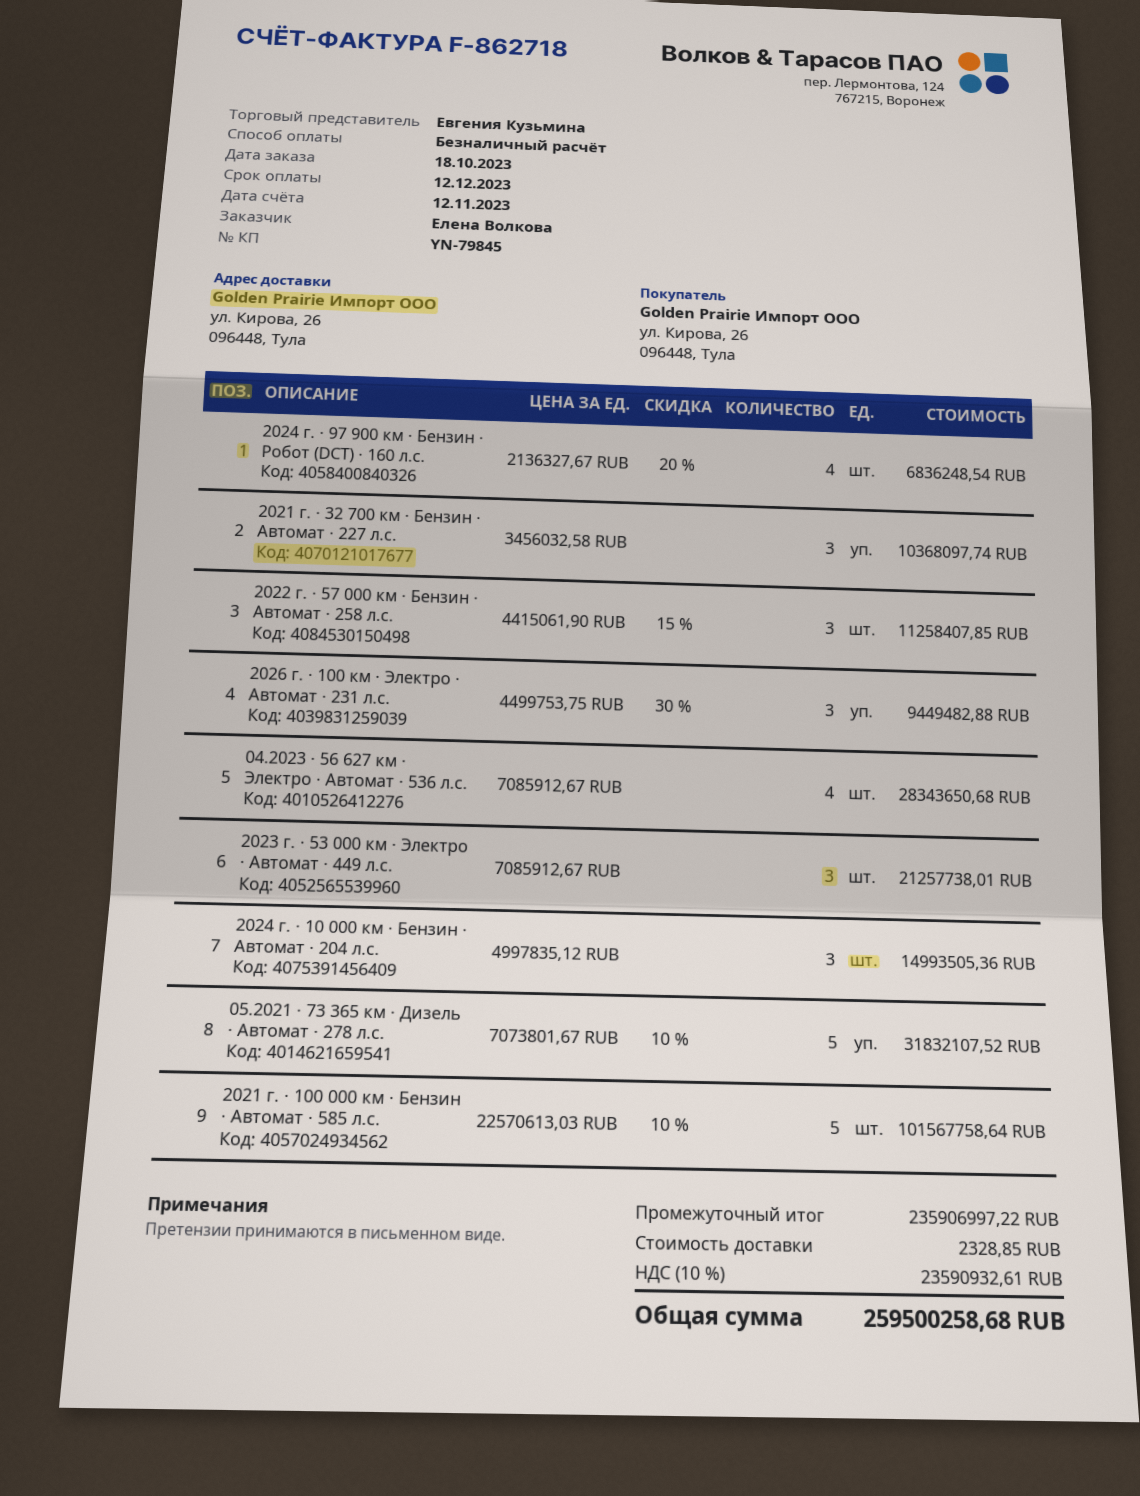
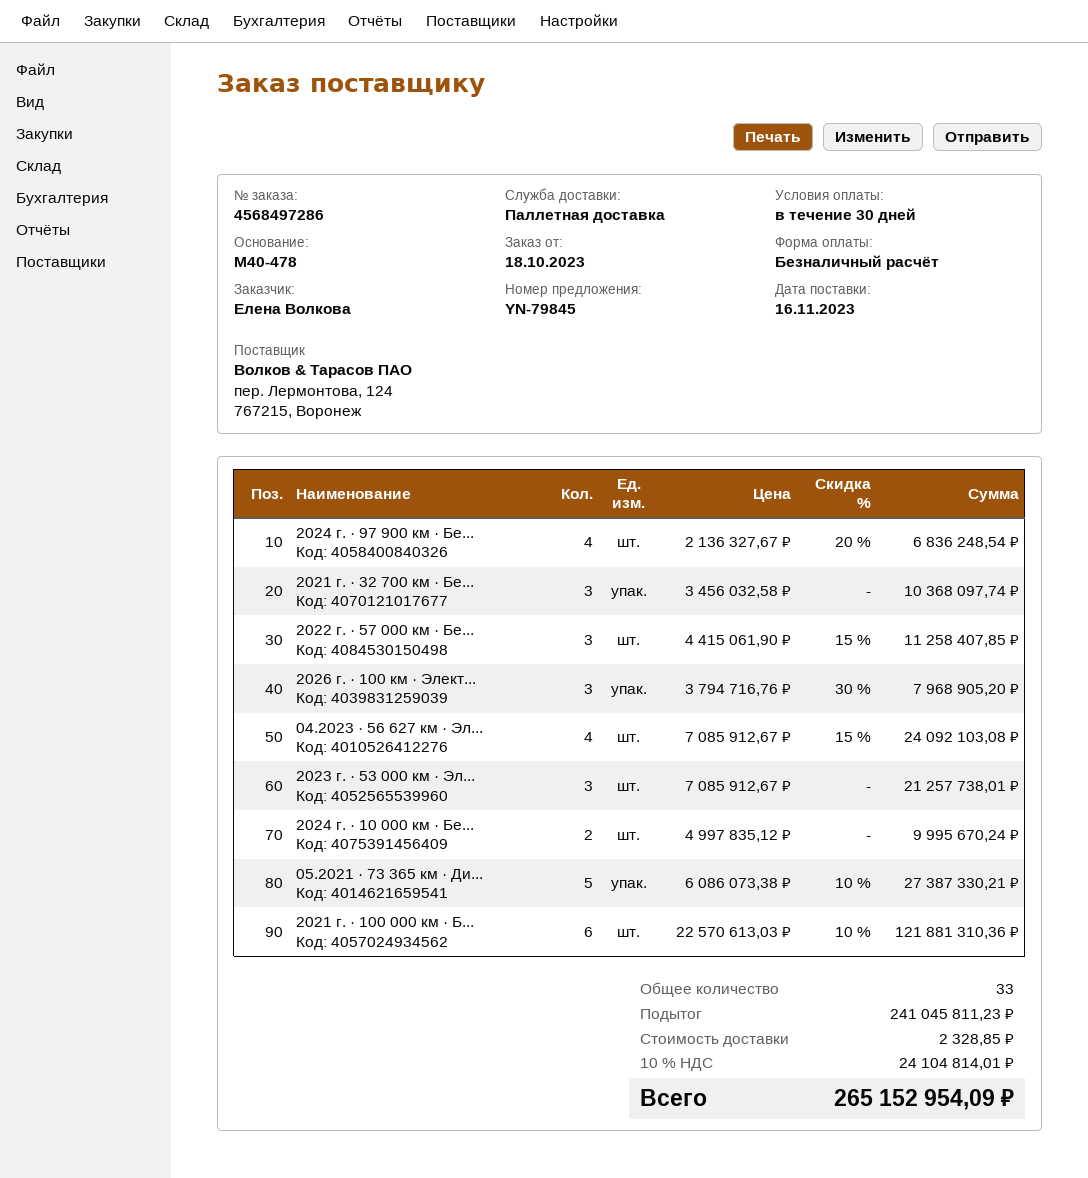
2026 г. · 100 км · Электро · Автомат · 231 л.с.: 3 x 4499753.75 - 30% = 9449482.88 -> 3 x 3794716.76 - 30% = 7968905.20
04.2023 · 56 627 км · Электро · Автомат · 536 л.с.: 4 x 7085912.67 = 28343650.68 -> 4 x 7085912.67 - 15% = 24092103.08
2024 г. · 10 000 км · Бензин · Автомат · 204 л.с.: 3 x 4997835.12 = 14993505.36 -> 2 x 4997835.12 = 9995670.24
05.2021 · 73 365 км · Дизель · Автомат · 278 л.с.: 5 x 7073801.67 - 10% = 31832107.52 -> 5 x 6086073.38 - 10% = 27387330.21
2021 г. · 100 000 км · Бензин · Автомат · 585 л.с.: 5 x 22570613.03 - 10% = 101567758.64 -> 6 x 22570613.03 - 10% = 121881310.36
subtotal: 235906997.22 -> 241045811.23
tax: 10% = 23590932.61 -> 10% = 24104814.01
total: 259500258.68 -> 265152954.09

